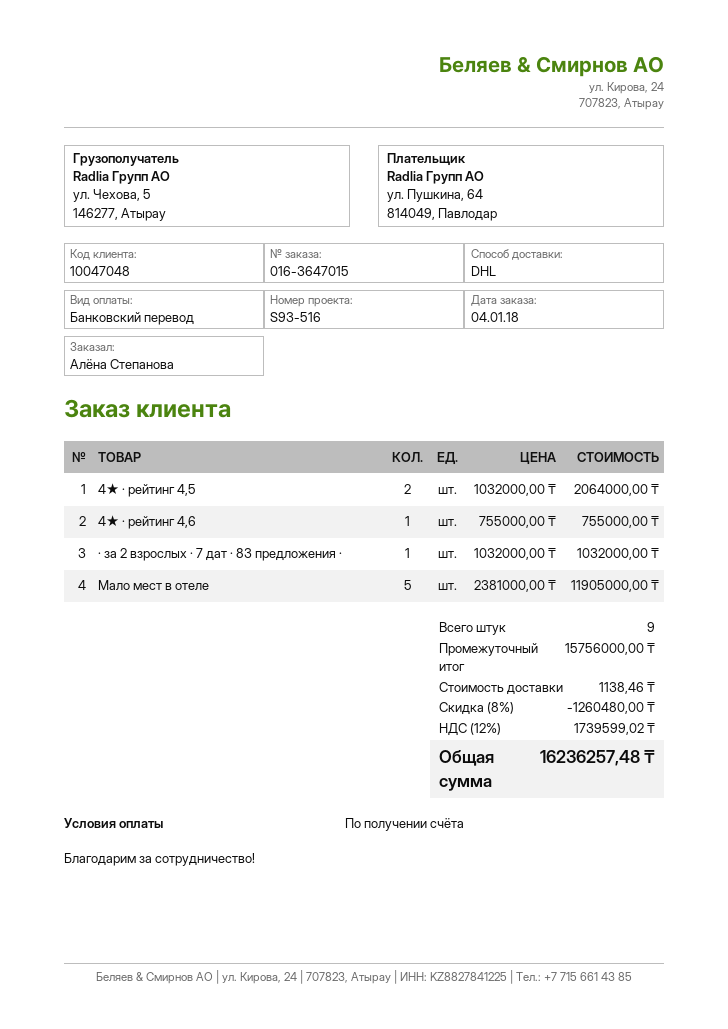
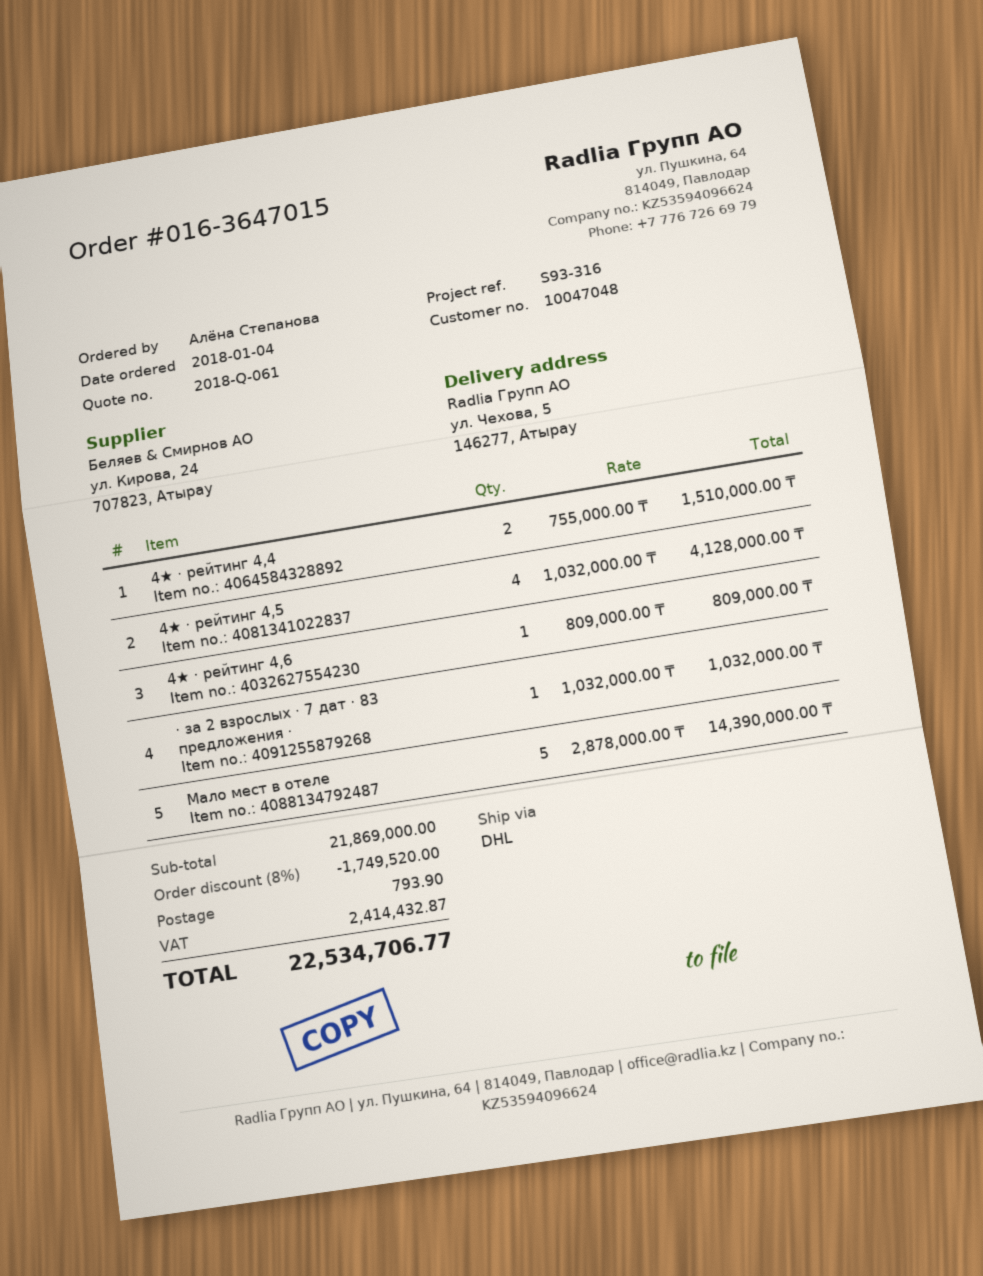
reference: S93-516 -> S93-316
4★ · рейтинг 4,5: 2 x 1032000.00 = 2064000.00 -> 4 x 1032000.00 = 4128000.00
4★ · рейтинг 4,6: 1 x 755000.00 = 755000.00 -> 1 x 809000.00 = 809000.00
Мало мест в отеле: 5 x 2381000.00 = 11905000.00 -> 5 x 2878000.00 = 14390000.00
4★ · рейтинг 4,4: none -> 2 x 755000.00 = 1510000.00
subtotal: 15756000.00 -> 21869000.00
discount: 8% = 1260480.00 -> 8% = 1749520.00
shipping: 1138.46 -> 793.90
tax: 1739599.02 -> 2414432.87
total: 16236257.48 -> 22534706.77

